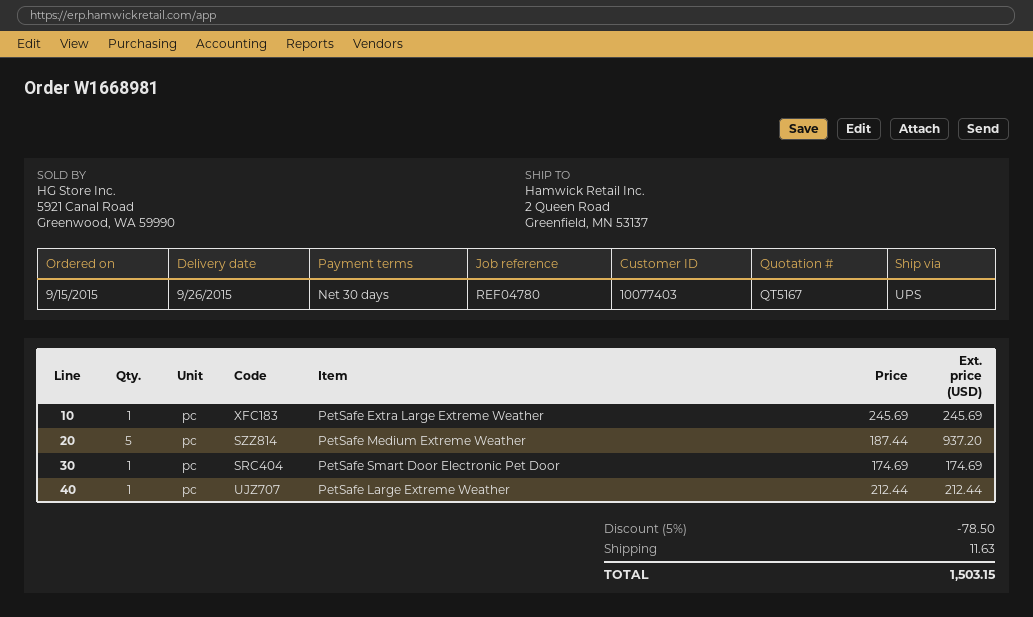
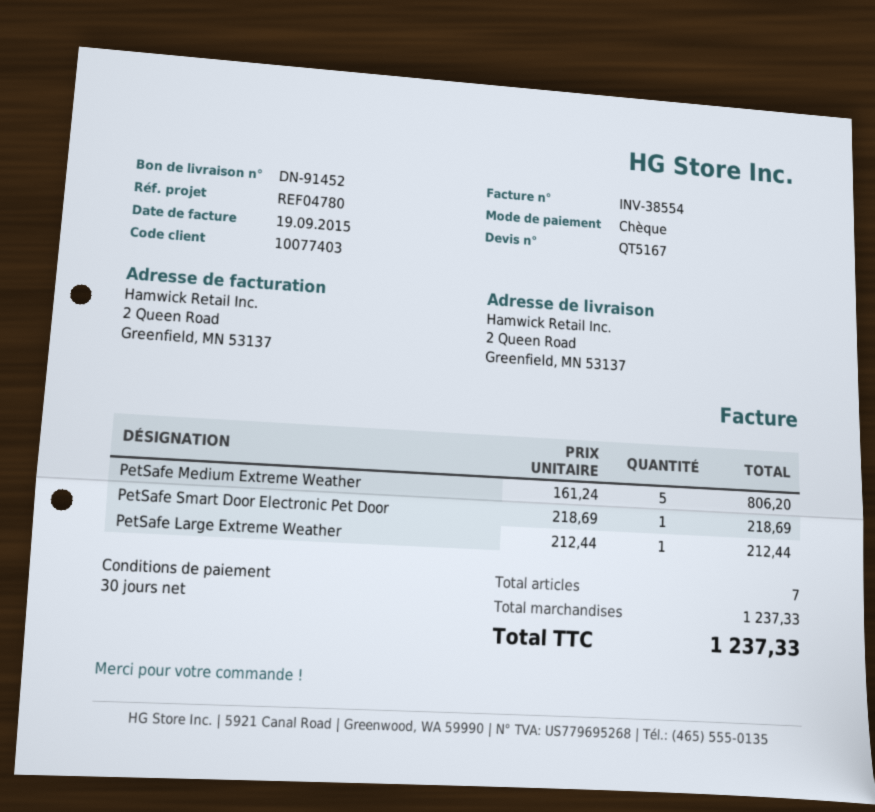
PetSafe Extra Large Extreme Weather: 1 x 245.69 = 245.69 -> none
PetSafe Medium Extreme Weather: 5 x 187.44 = 937.20 -> 5 x 161.24 = 806.20
PetSafe Smart Door Electronic Pet Door: 1 x 174.69 = 174.69 -> 1 x 218.69 = 218.69
discount: 5% = 78.50 -> none
shipping: 11.63 -> none
total: 1503.15 -> 1237.33

